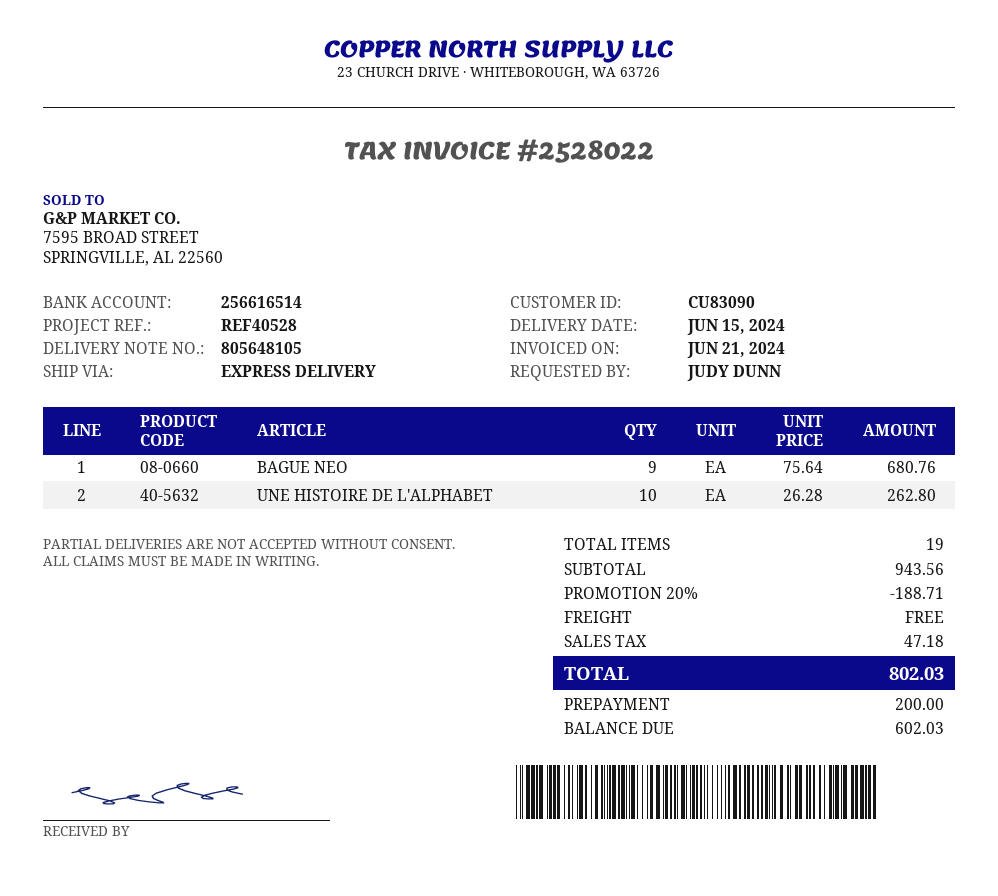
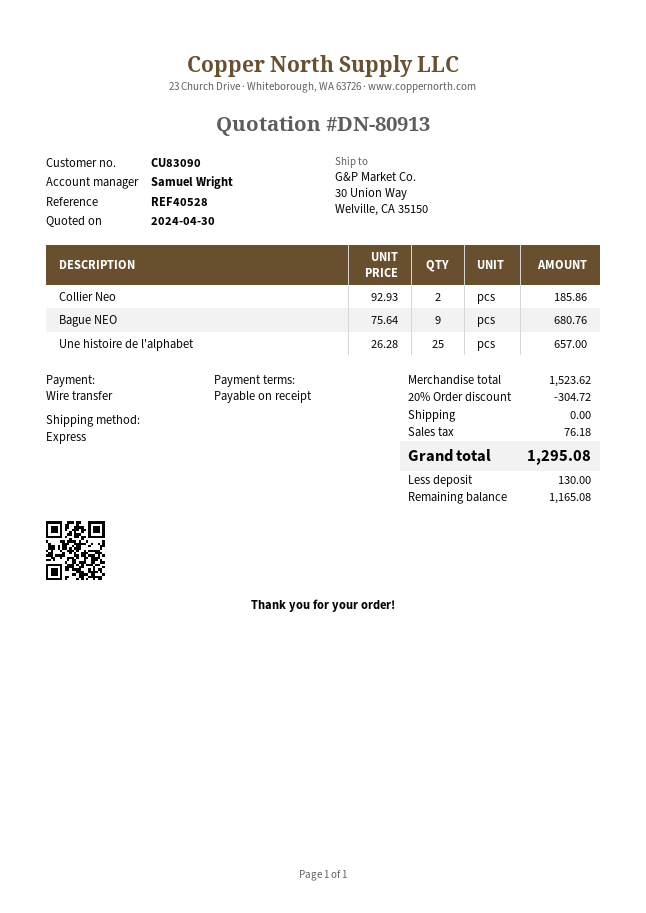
UNE HISTOIRE DE L'ALPHABET: 10 x 26.28 = 262.80 -> 25 x 26.28 = 657.00
Collier Neo: none -> 2 x 92.93 = 185.86
subtotal: 943.56 -> 1523.62
discount: 20% = 188.71 -> 20% = 304.72
tax: 47.18 -> 76.18
total: 802.03 -> 1295.08
deposit: 200.00 -> 130.00
balance: 602.03 -> 1165.08

